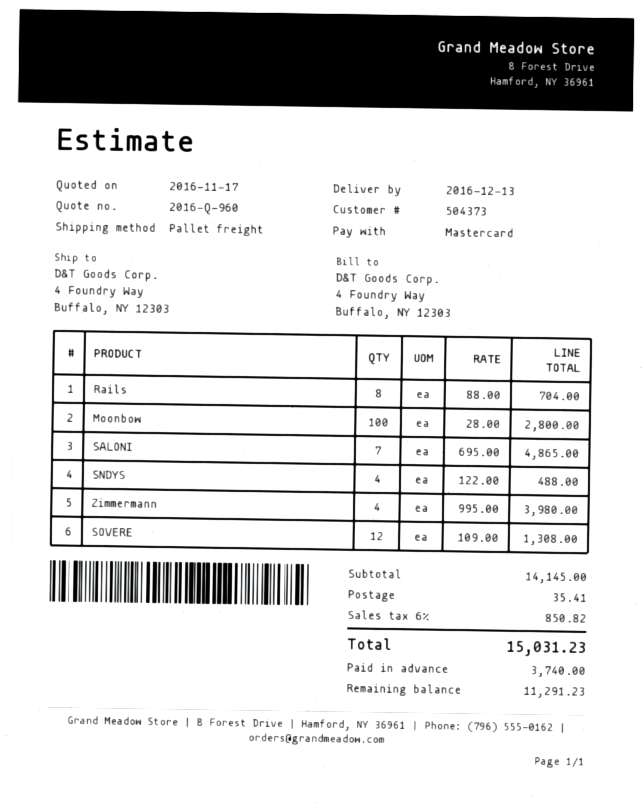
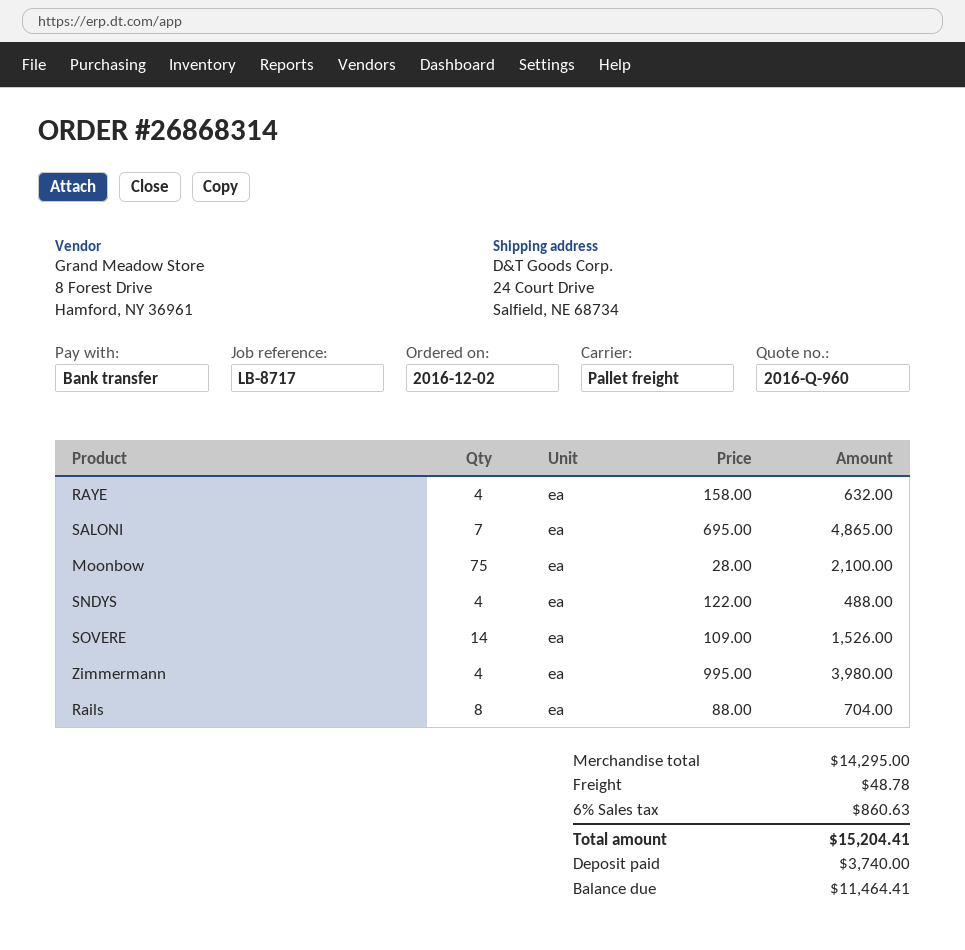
payment method: Mastercard -> bank transfer
ship to: 4 Foundry Way, Buffalo, NY 12303 -> 24 Court Drive, Salfield, NE 68734
Moonbow: 100 x 28.00 = 2800.00 -> 75 x 28.00 = 2100.00
SOVERE: 12 x 109.00 = 1308.00 -> 14 x 109.00 = 1526.00
RAYE: none -> 4 x 158.00 = 632.00
subtotal: 14145.00 -> 14295.00
shipping: 35.41 -> 48.78
tax: 6% = 850.82 -> 6% = 860.63
total: 15031.23 -> 15204.41
balance: 11291.23 -> 11464.41

